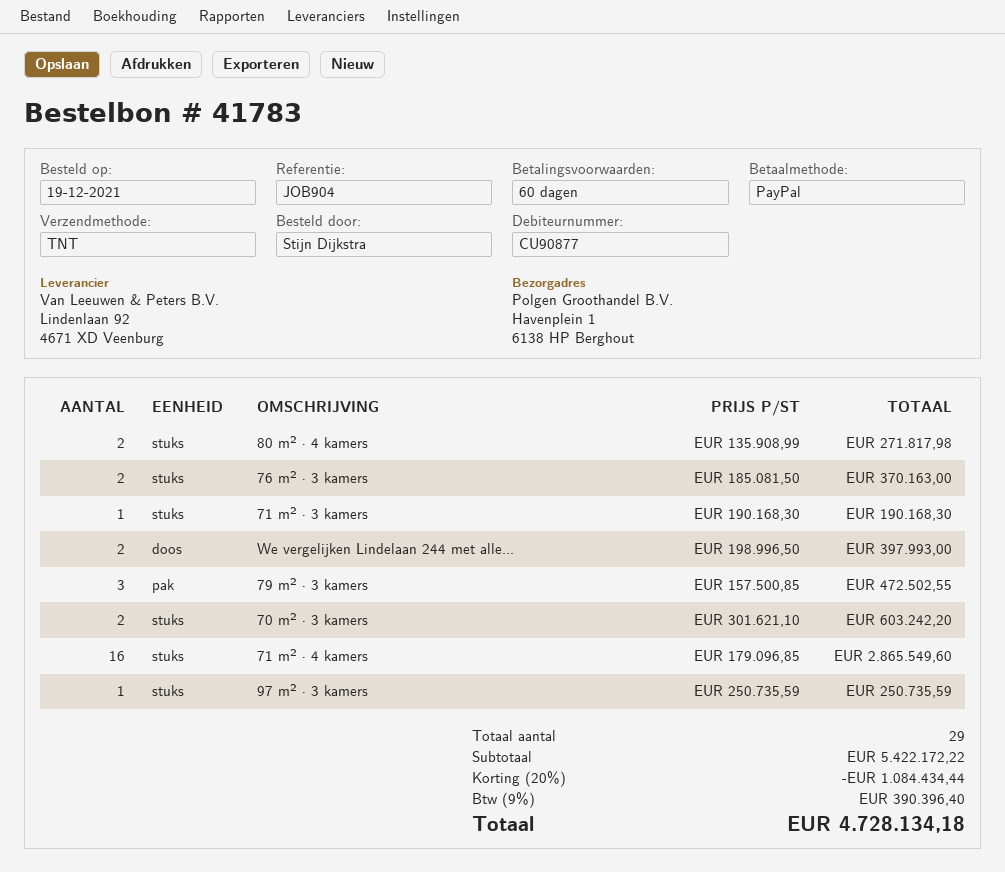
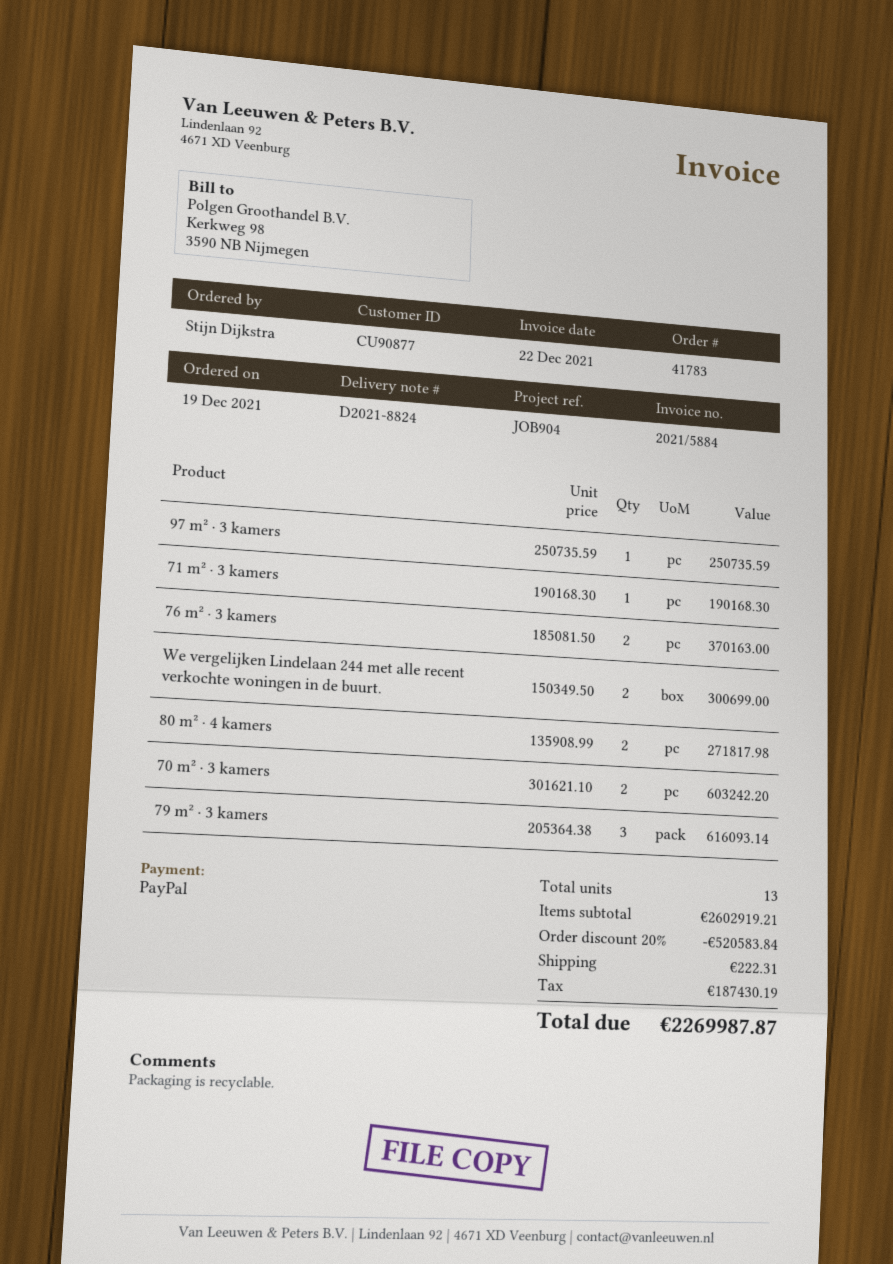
We vergelijken Lindelaan 244 met alle...: 2 x 198996.50 = 397993.00 -> 2 x 150349.50 = 300699.00
79 m² · 3 kamers: 3 x 157500.85 = 472502.55 -> 3 x 205364.38 = 616093.14
71 m² · 4 kamers: 16 x 179096.85 = 2865549.60 -> none
total quantity: 29 -> 13
subtotal: 5422172.22 -> 2602919.21
discount: 20% = 1084434.44 -> 20% = 520583.84
shipping: none -> 222.31
tax: 390396.40 -> 187430.19
total: 4728134.18 -> 2269987.87

